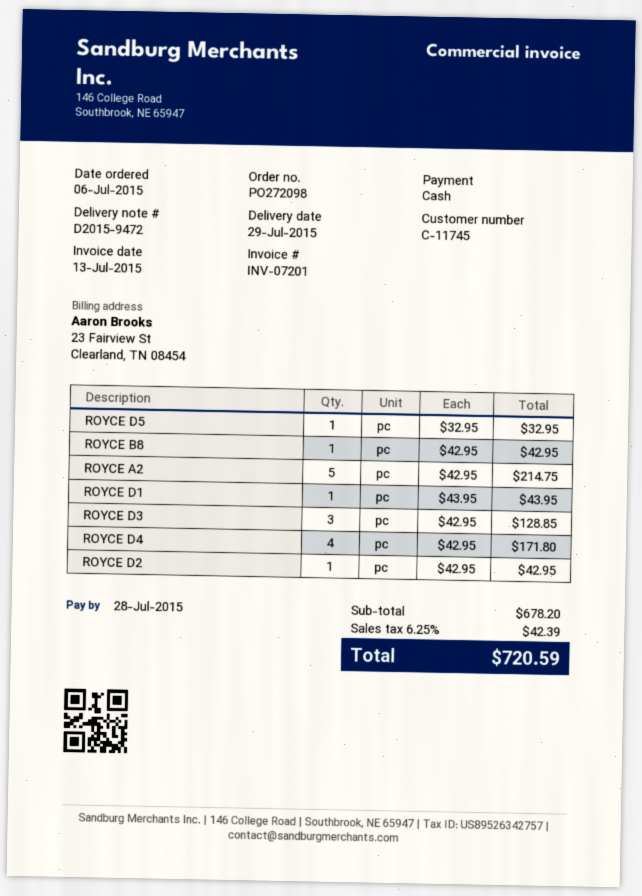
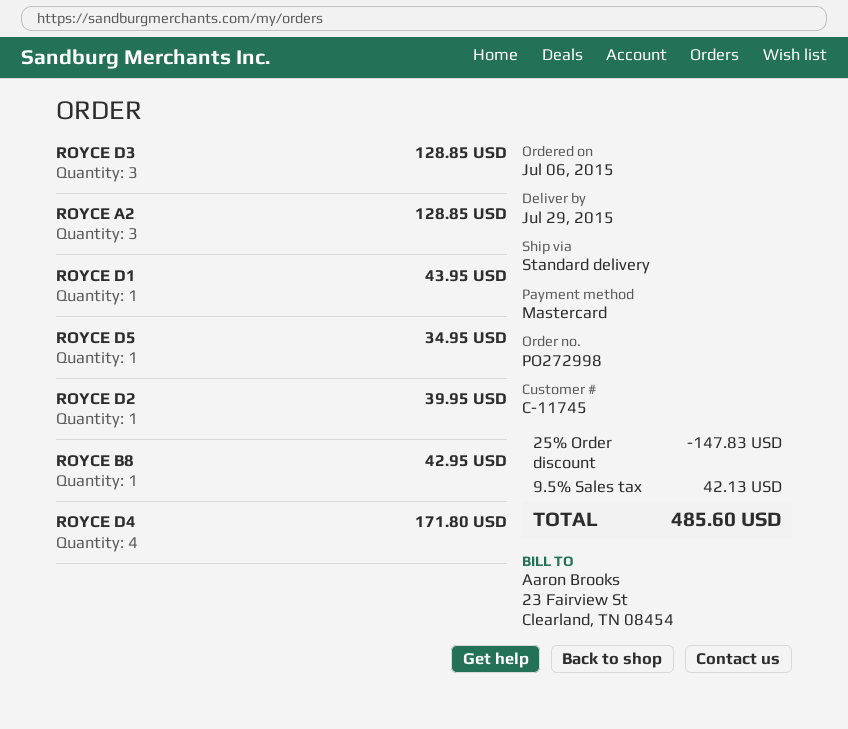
order number: PO272098 -> PO272998
payment method: cash -> Mastercard
ROYCE D5: 1 for 32.95 -> 1 for 34.95
ROYCE A2: 5 for 214.75 -> 3 for 128.85
ROYCE D2: 1 for 42.95 -> 1 for 39.95
discount: none -> 25% = 147.83
tax: 6.25% = 42.39 -> 9.5% = 42.13
total: 720.59 -> 485.60

